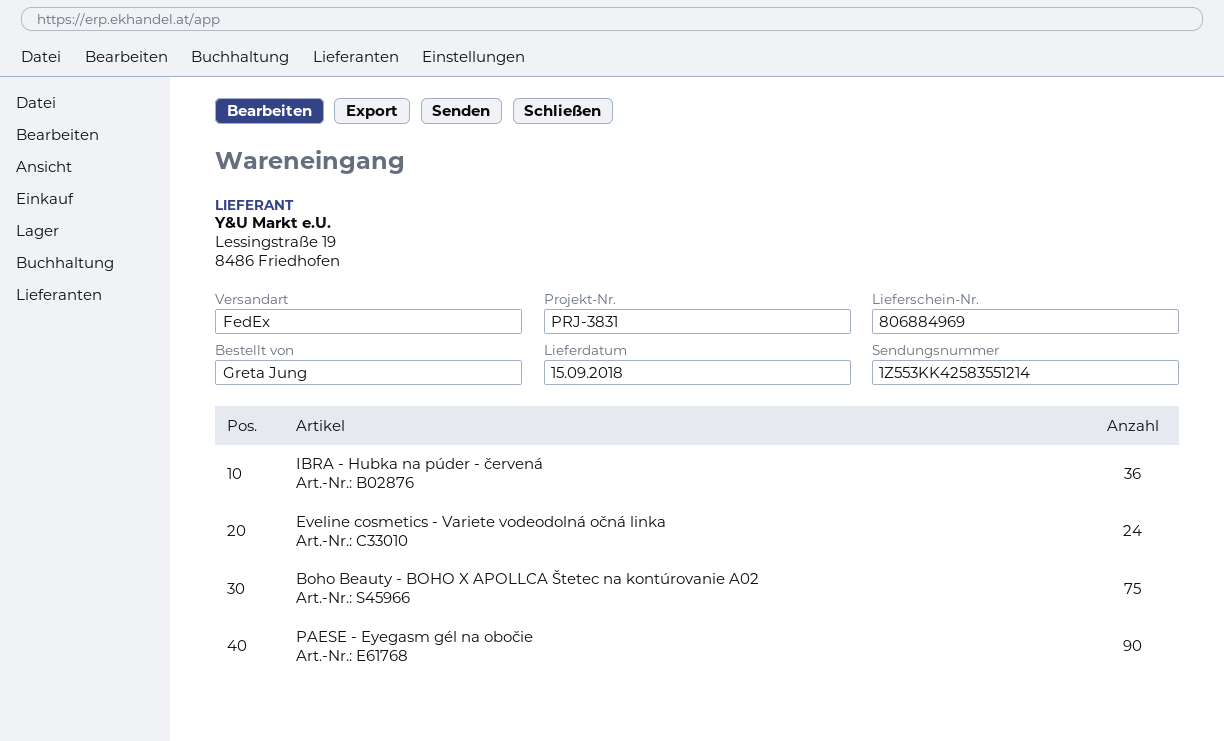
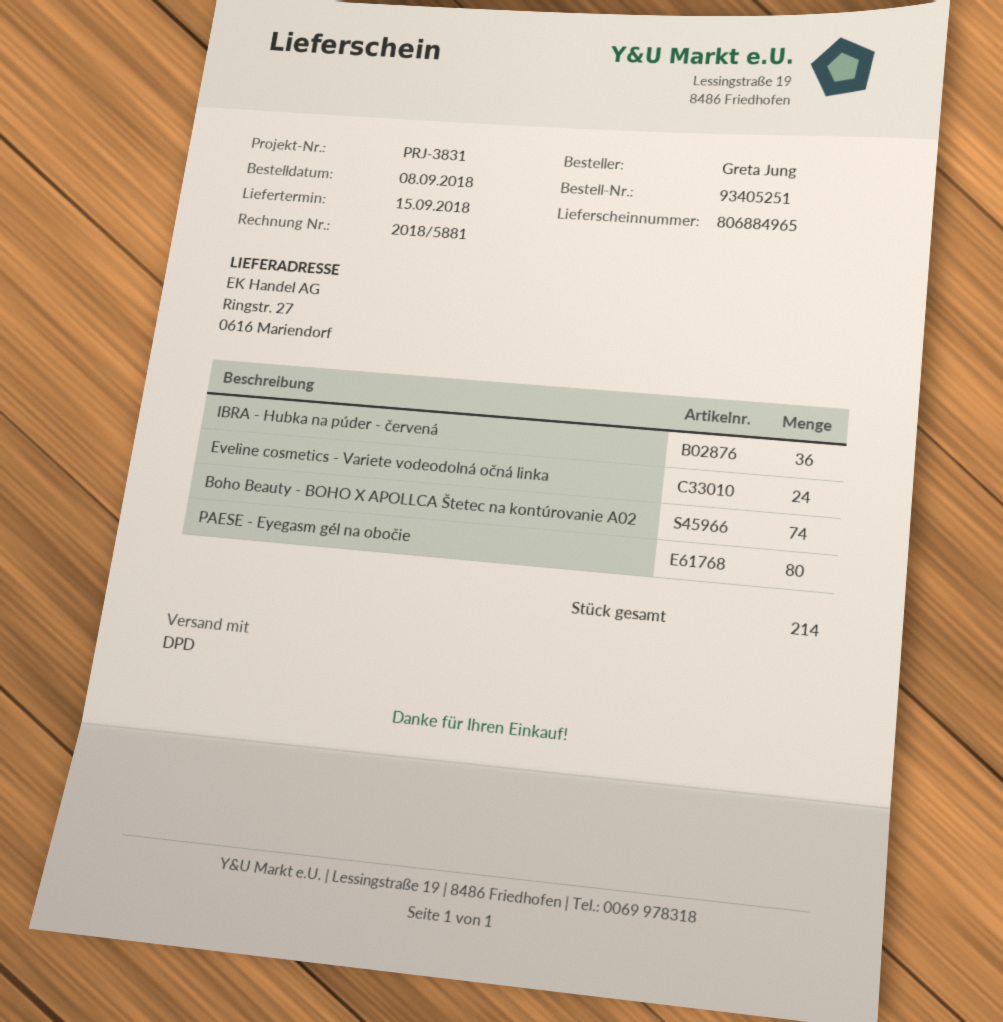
delivery note number: 806884969 -> 806884965
shipping method: FedEx -> DPD
Boho Beauty - BOHO X APOLLCA Štetec na kontúrovanie A02: 75 -> 74
PAESE - Eyegasm gél na obočie: 90 -> 80

